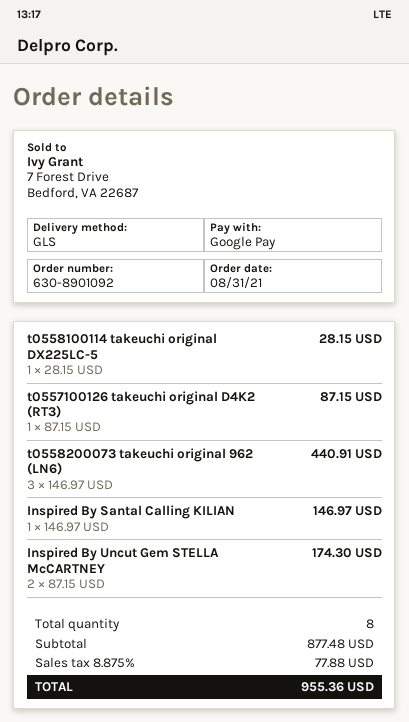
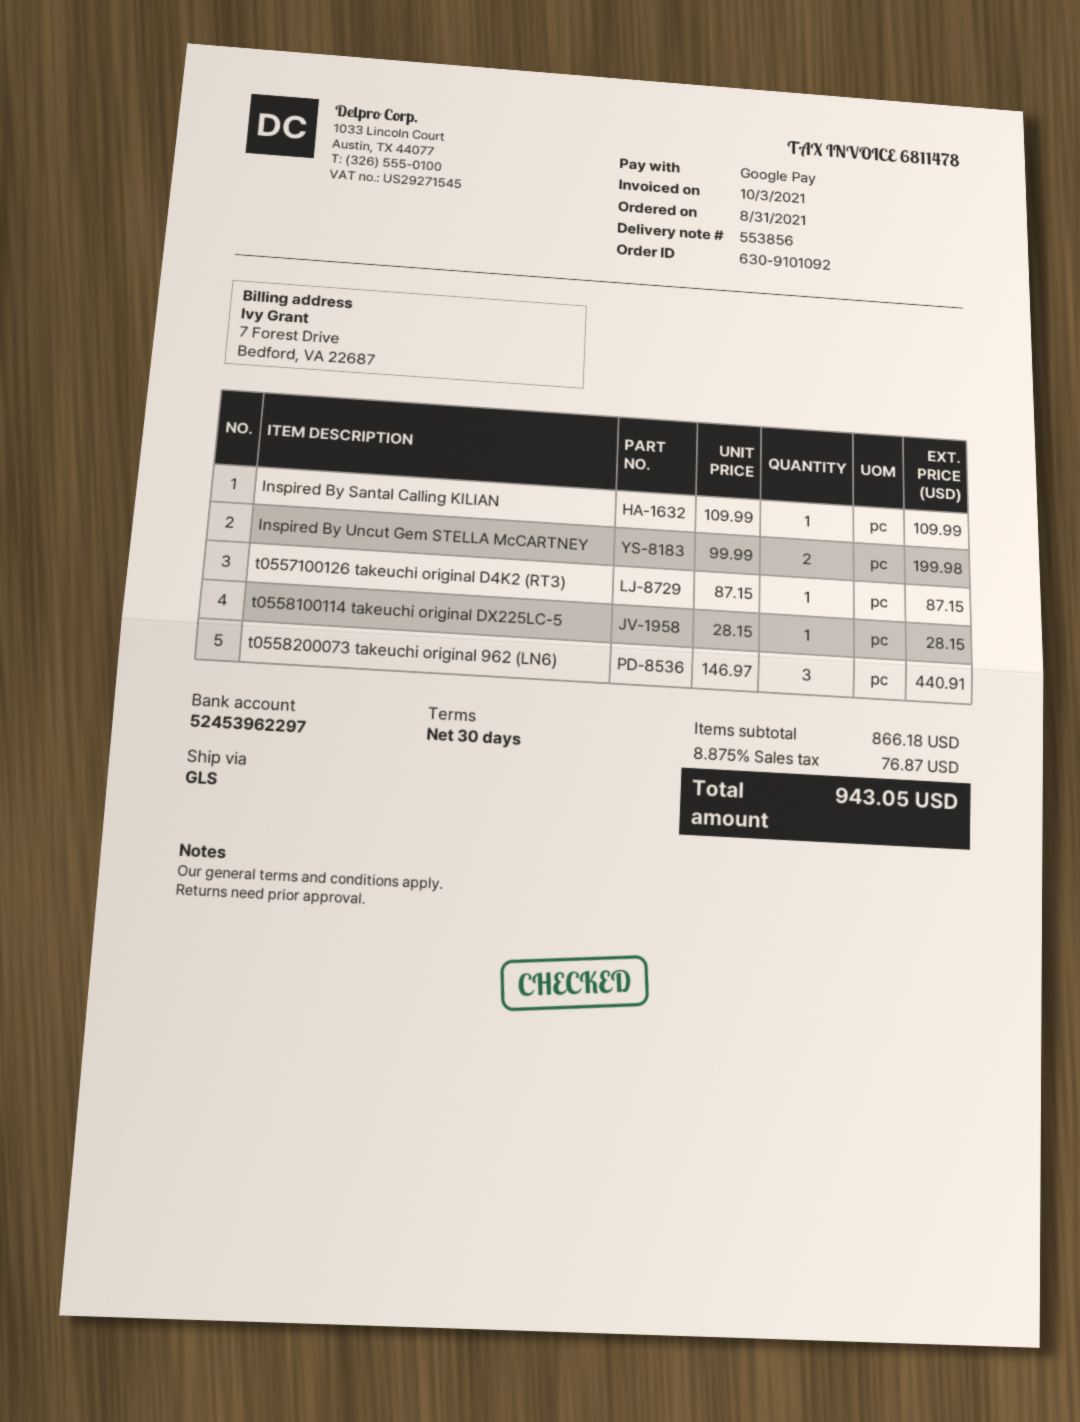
order number: 630-8901092 -> 630-9101092
Inspired By Santal Calling KILIAN: 1 x 146.97 = 146.97 -> 1 x 109.99 = 109.99
Inspired By Uncut Gem STELLA McCARTNEY: 2 x 87.15 = 174.30 -> 2 x 99.99 = 199.98
subtotal: 877.48 -> 866.18
tax: 8.875% = 77.88 -> 8.875% = 76.87
total: 955.36 -> 943.05

